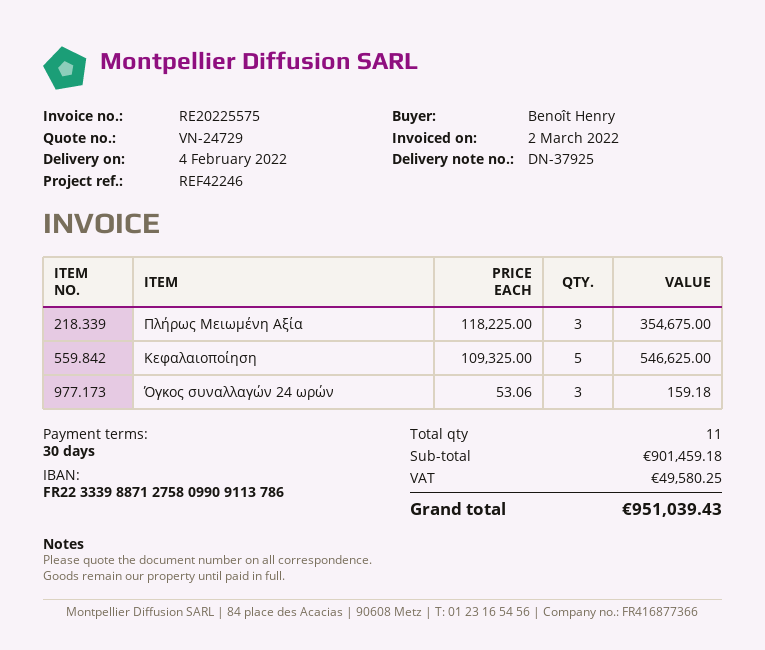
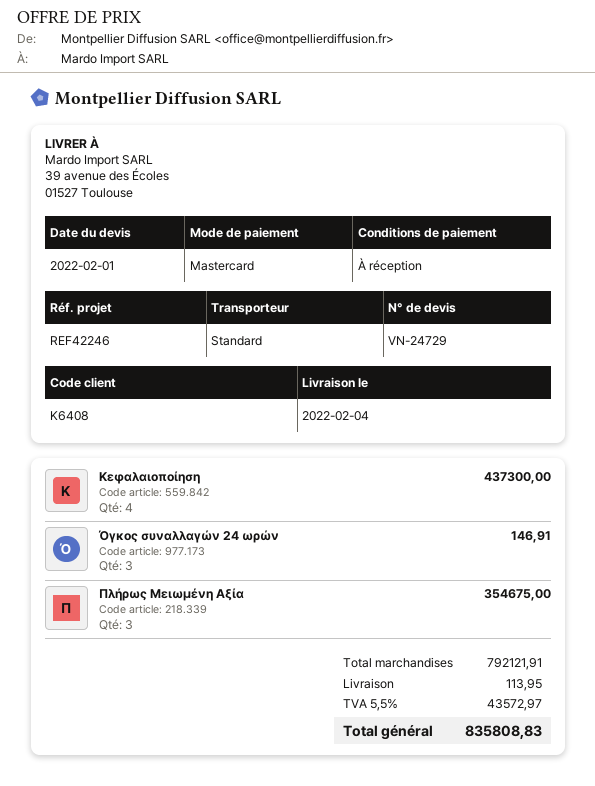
payment terms: 30 days -> on receipt
Κεφαλαιοποίηση: 5 for 546625.00 -> 4 for 437300.00
Όγκος συναλλαγών 24 ωρών: 3 for 159.18 -> 3 for 146.91
subtotal: 901459.18 -> 792121.91
shipping: none -> 113.95
tax: 49580.25 -> 43572.97
total: 951039.43 -> 835808.83

